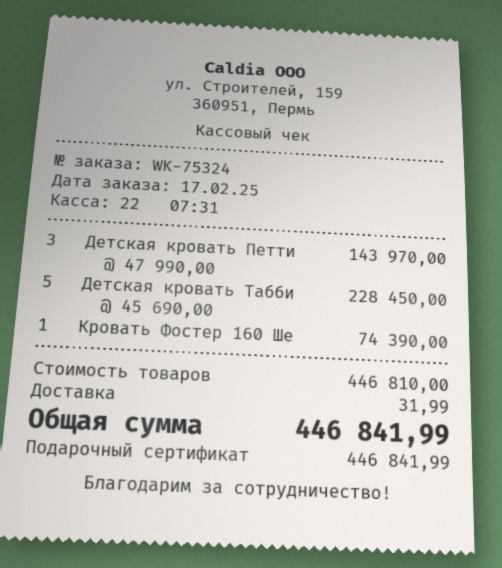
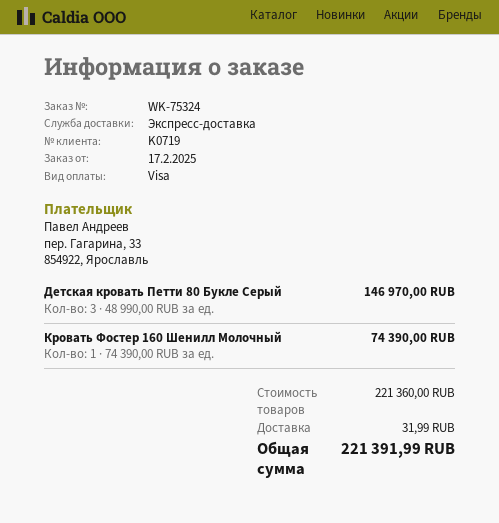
payment method: gift card -> Visa
Детская кровать Петти: 3 x 47990.00 = 143970.00 -> 3 x 48990.00 = 146970.00
Детская кровать Табби: 5 x 45690.00 = 228450.00 -> none
subtotal: 446810.00 -> 221360.00
total: 446841.99 -> 221391.99

